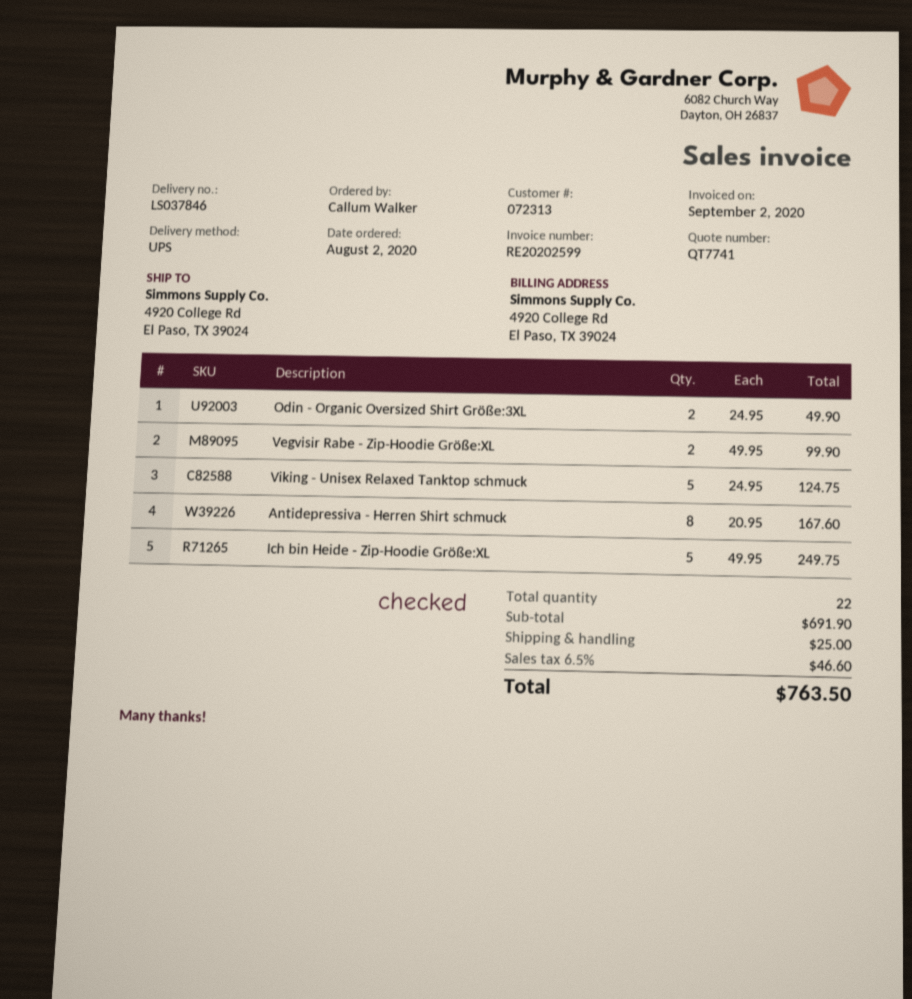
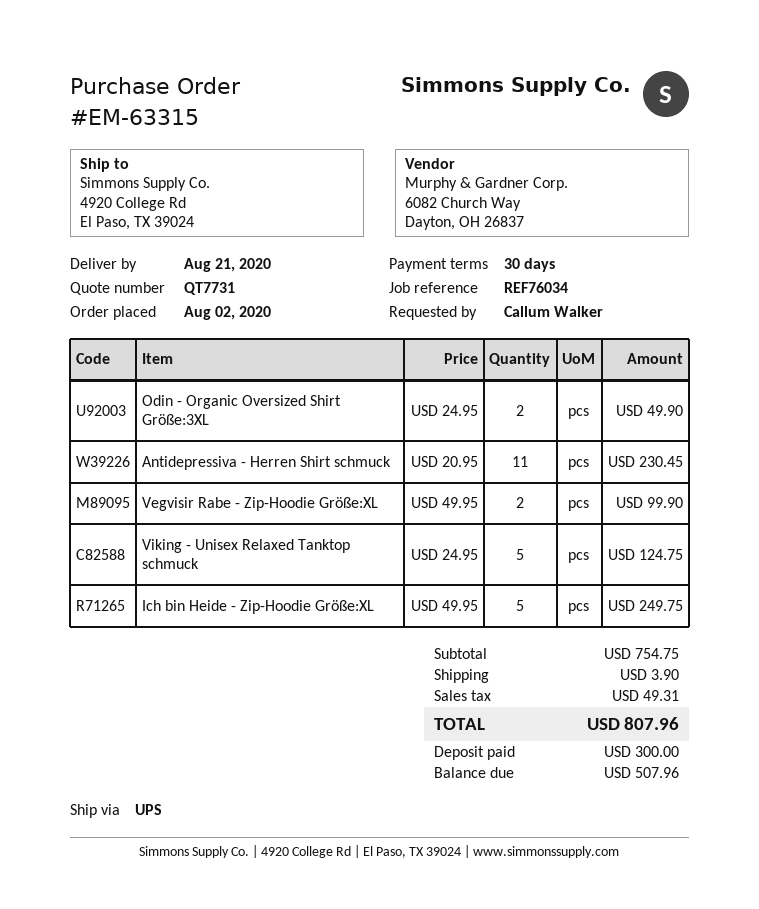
quote number: QT7741 -> QT7731
Antidepressiva - Herren Shirt schmuck: 8 x 20.95 = 167.60 -> 11 x 20.95 = 230.45
subtotal: 691.90 -> 754.75
shipping: 25.00 -> 3.90
tax: 46.60 -> 49.31
total: 763.50 -> 807.96

